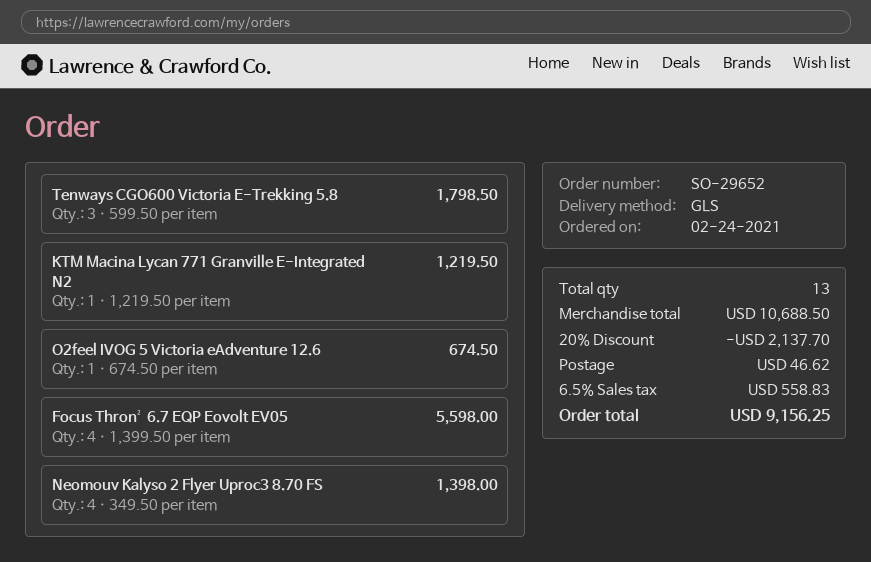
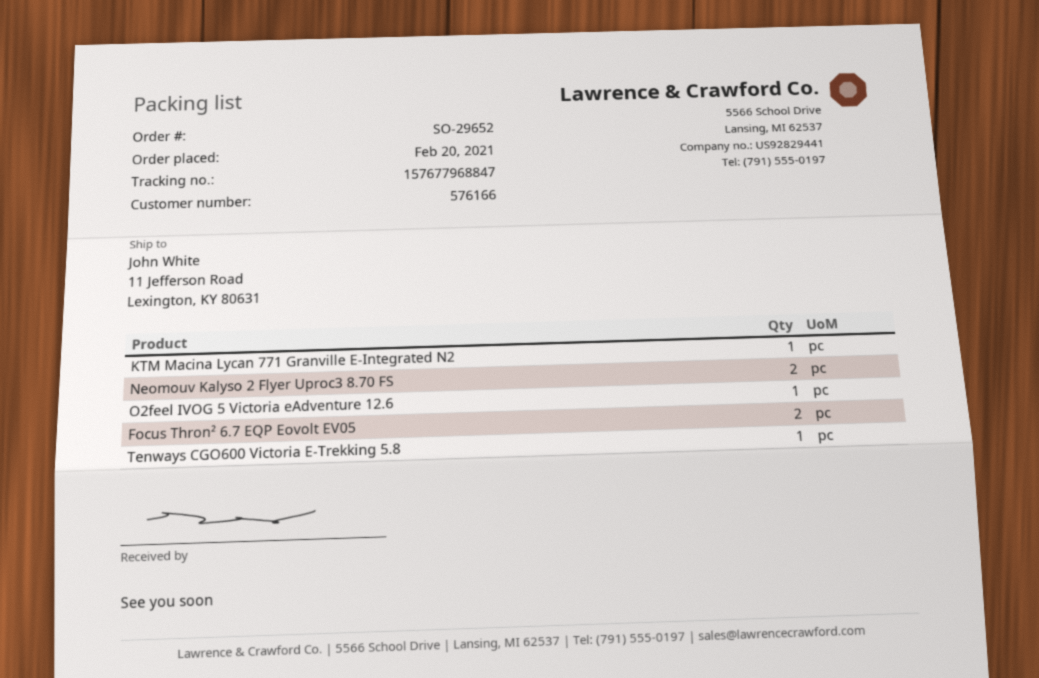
order date: 2021-02-24 -> 2021-02-20
Tenways CGO600 Victoria E-Trekking 5.8: 3 -> 1
Focus Thron² 6.7 EQP Eovolt EV05: 4 -> 2
Neomouv Kalyso 2 Flyer Uproc3 8.70 FS: 4 -> 2

